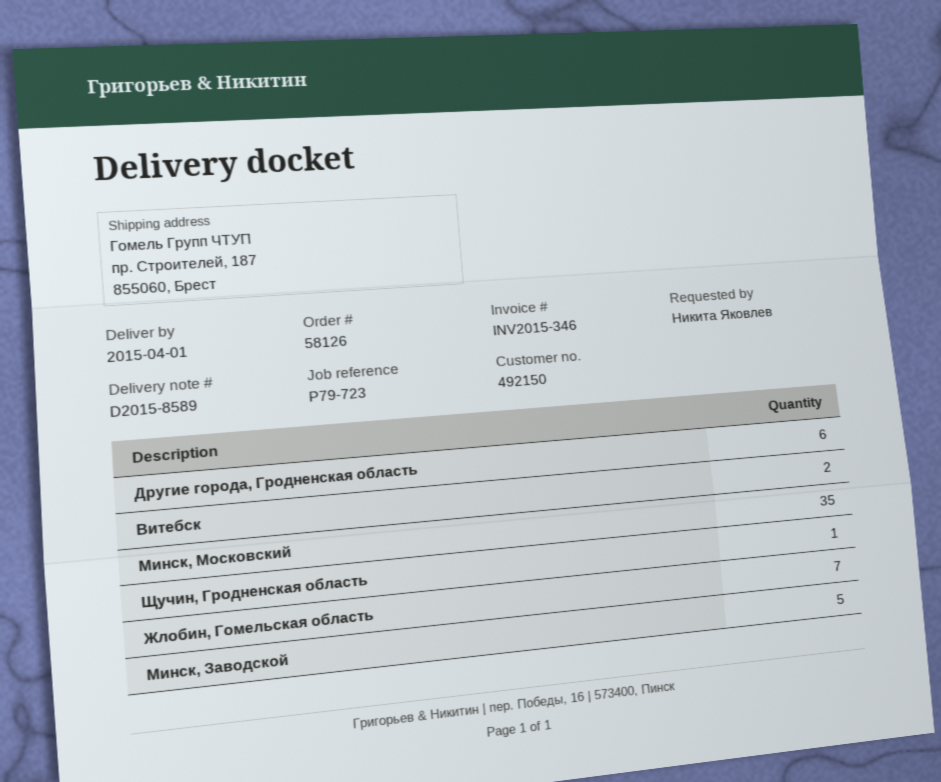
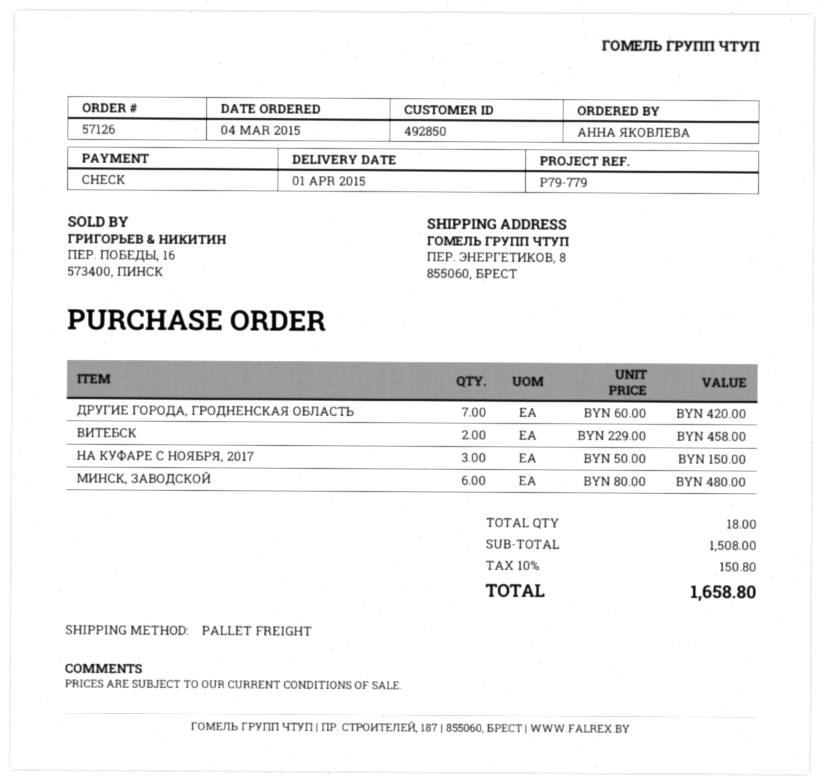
order number: 58126 -> 57126
customer number: 492150 -> 492850
reference: P79-723 -> P79-779
ordered by: Никита Яковлев -> АННА ЯКОВЛЕВА
ship to: пр. Строителей, 187, 855060, Брест -> ПЕР. ЭНЕРГЕТИКОВ, 8, 855060, БРЕСТ
Другие города, Гродненская область: 6 -> 7
Минск, Московский: 35 -> none
Щучин, Гродненская область: 1 -> none
Жлобин, Гомельская область: 7 -> none
Минск, Заводской: 5 -> 6
НА КУФАРЕ С НОЯБРЯ, 2017: none -> 3

